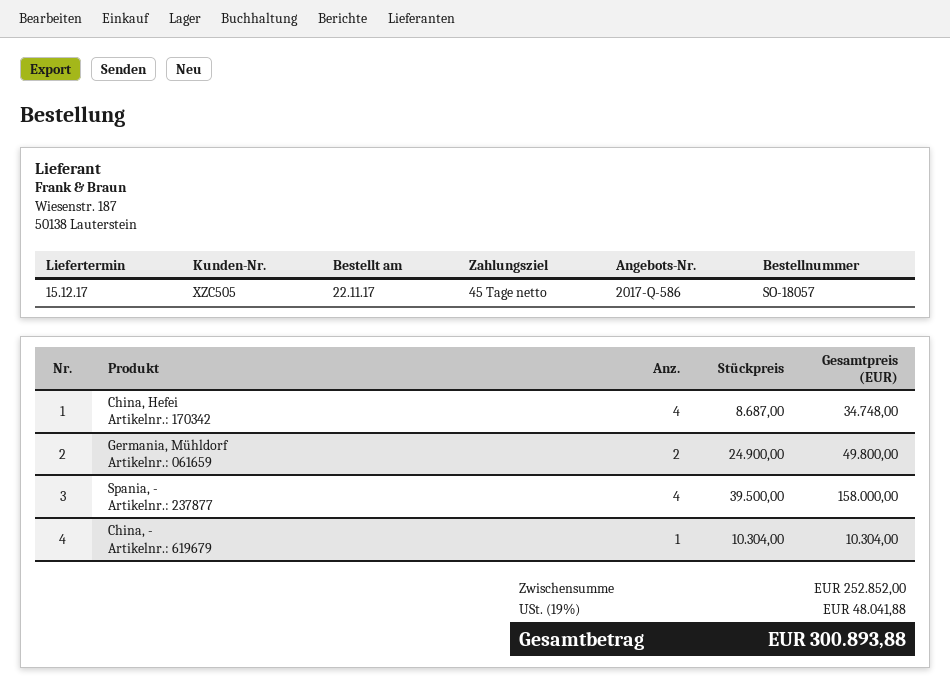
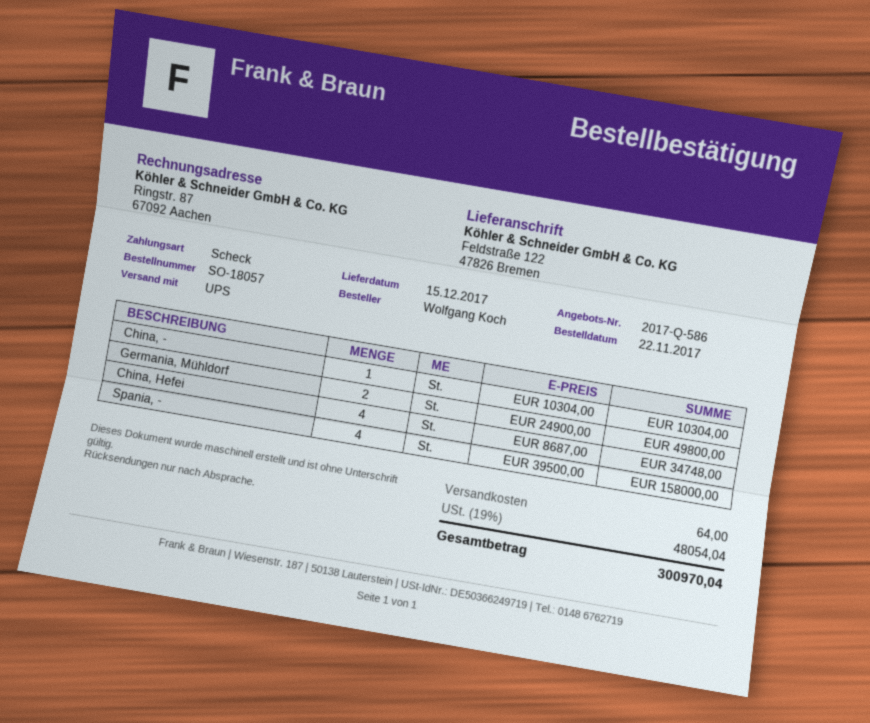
shipping: none -> 64.00
tax: 19% = 48041.88 -> 19% = 48054.04
total: 300893.88 -> 300970.04

